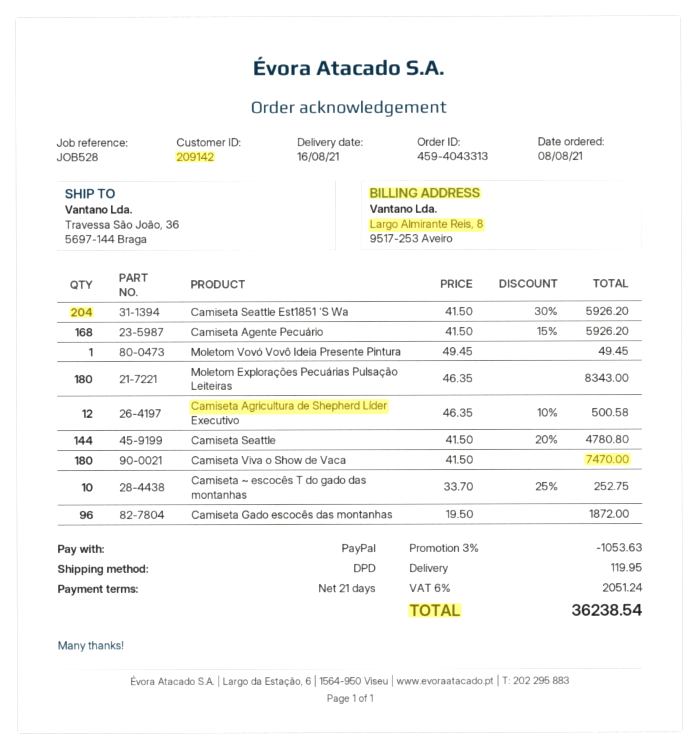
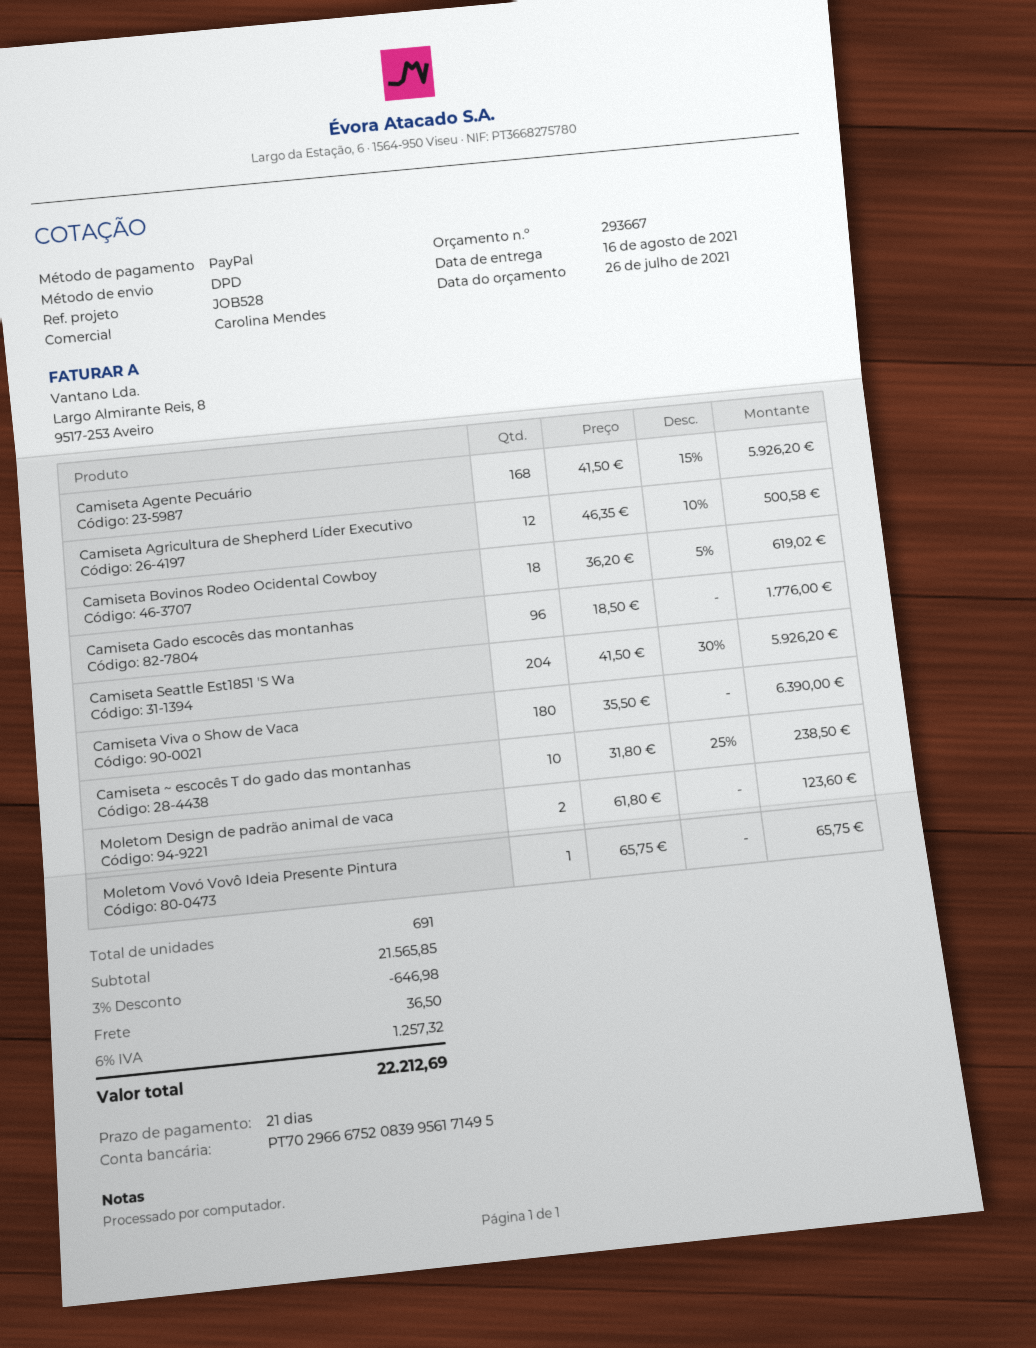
Moletom Vovó Vovô Ideia Presente Pintura: 1 x 49.45 = 49.45 -> 1 x 65.75 = 65.75
Moletom Explorações Pecuárias Pulsação Leiteiras: 180 x 46.35 = 8343.00 -> none
Camiseta Seattle: 144 x 41.50 - 20% = 4780.80 -> none
Camiseta Viva o Show de Vaca: 180 x 41.50 = 7470.00 -> 180 x 35.50 = 6390.00
Camiseta ~ escocês T do gado das montanhas: 10 x 33.70 - 25% = 252.75 -> 10 x 31.80 - 25% = 238.50
Camiseta Gado escocês das montanhas: 96 x 19.50 = 1872.00 -> 96 x 18.50 = 1776.00
Camiseta Bovinos Rodeo Ocidental Cowboy: none -> 18 x 36.20 - 5% = 619.02
Moletom Design de padrão animal de vaca: none -> 2 x 61.80 = 123.60
discount: 3% = 1053.63 -> 3% = 646.98
shipping: 119.95 -> 36.50
tax: 6% = 2051.24 -> 6% = 1257.32
total: 36238.54 -> 22212.69

